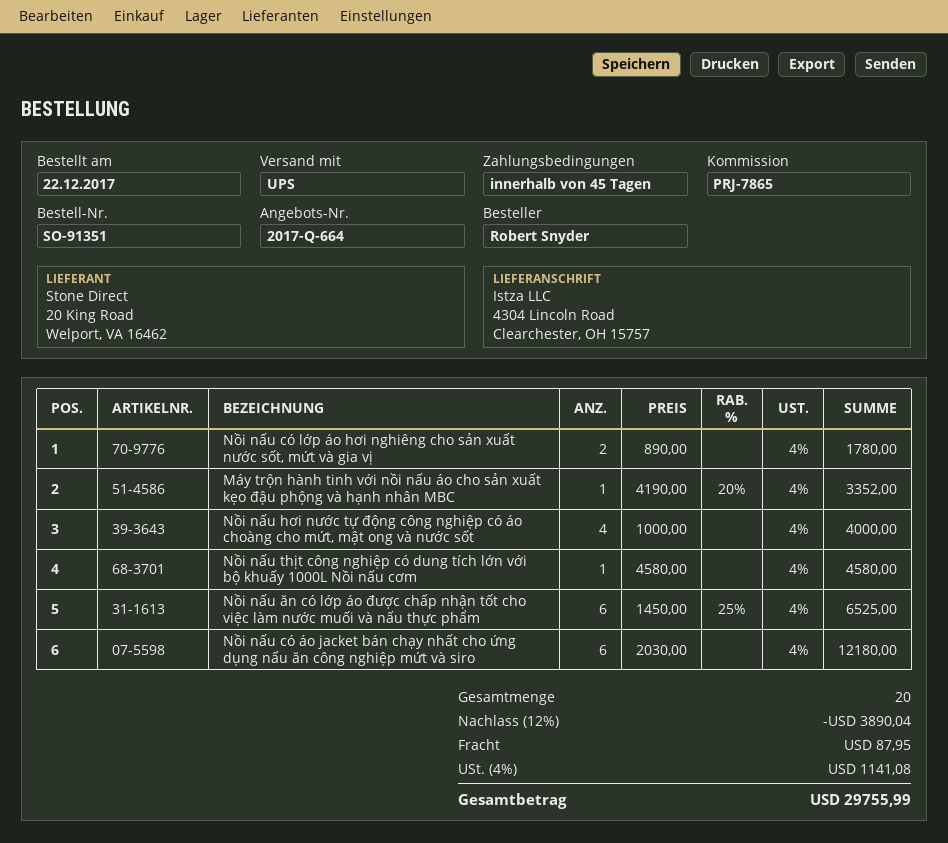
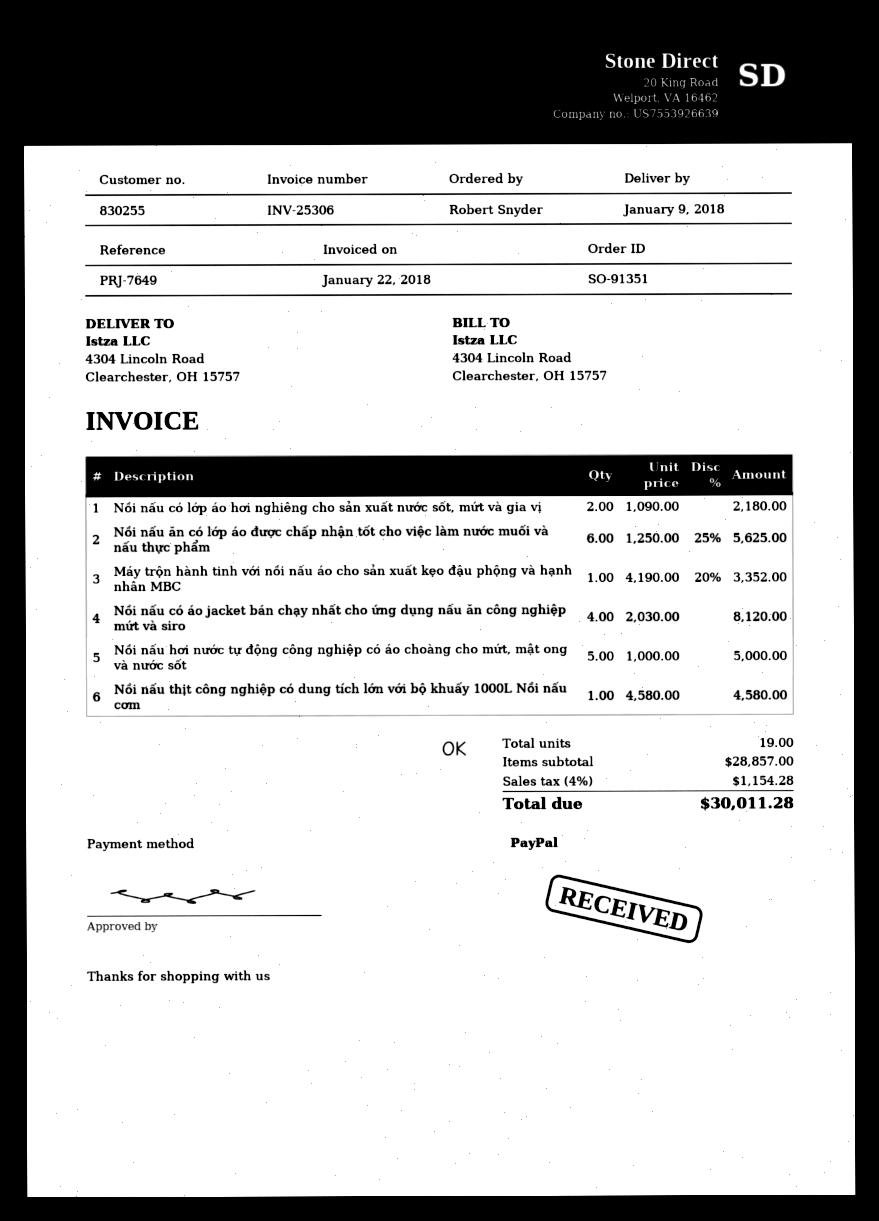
reference: PRJ-7865 -> PRJ-7649
Nồi nấu có lớp áo hơi nghiêng cho sản xuất nước sốt, mứt và gia vị: 2 x 890.00 = 1780.00 -> 2 x 1090.00 = 2180.00
Nồi nấu hơi nước tự động công nghiệp có áo choàng cho mứt, mật ong và nước sốt: 4 x 1000.00 = 4000.00 -> 5 x 1000.00 = 5000.00
Nồi nấu ăn có lớp áo được chấp nhận tốt cho việc làm nước muối và nấu thực phẩm: 6 x 1450.00 - 25% = 6525.00 -> 6 x 1250.00 - 25% = 5625.00
Nồi nấu có áo jacket bán chạy nhất cho ứng dụng nấu ăn công nghiệp mứt và siro: 6 x 2030.00 = 12180.00 -> 4 x 2030.00 = 8120.00
total quantity: 20 -> 19
discount: 12% = 3890.04 -> none
shipping: 87.95 -> none
tax: 4% = 1141.08 -> 4% = 1154.28
total: 29755.99 -> 30011.28

